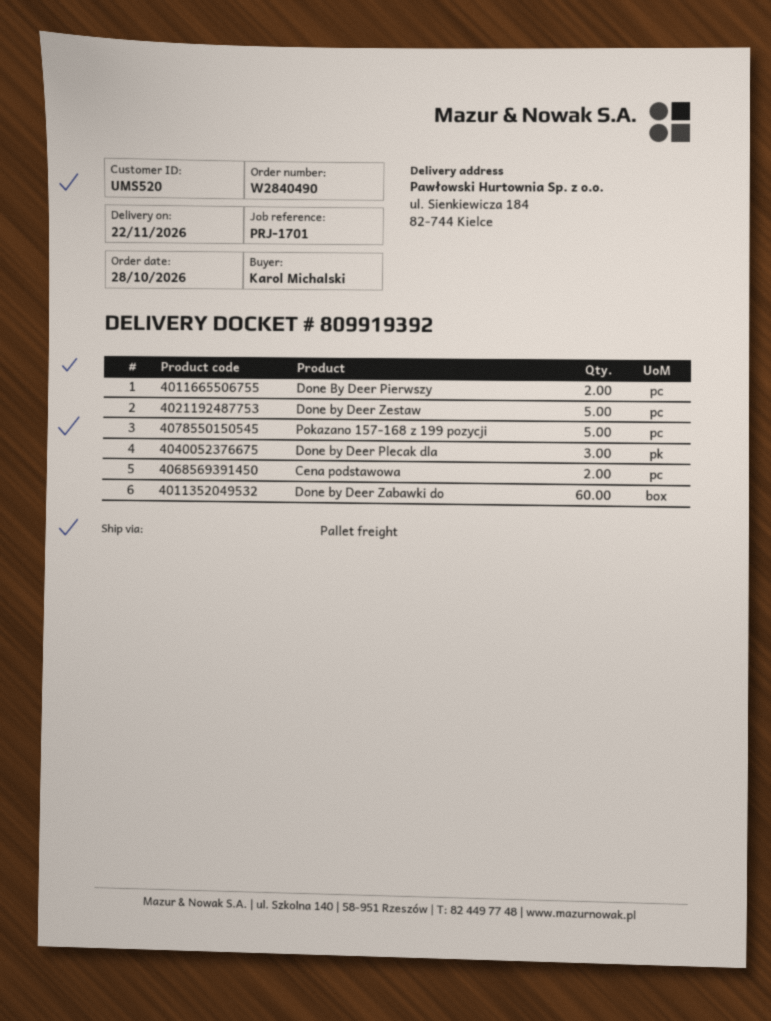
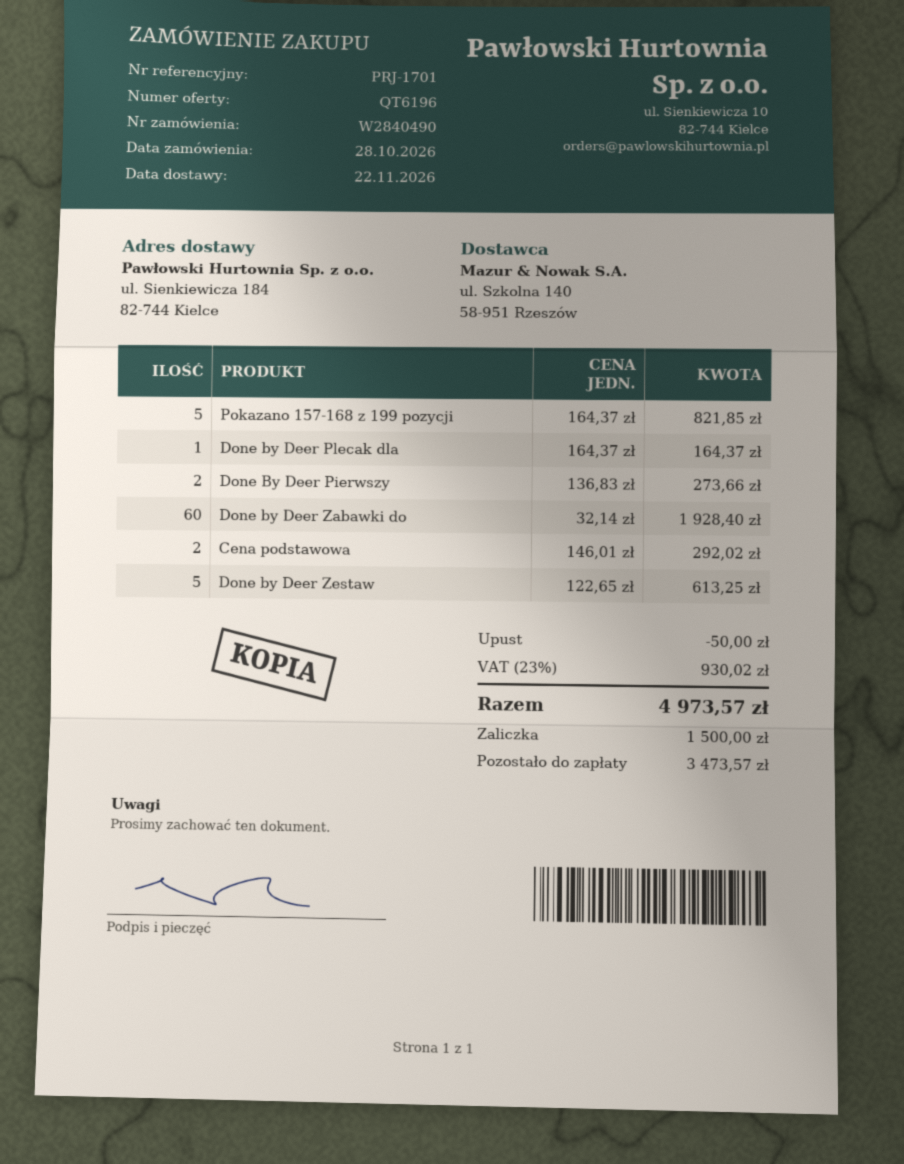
Done by Deer Plecak dla: 3 -> 1

